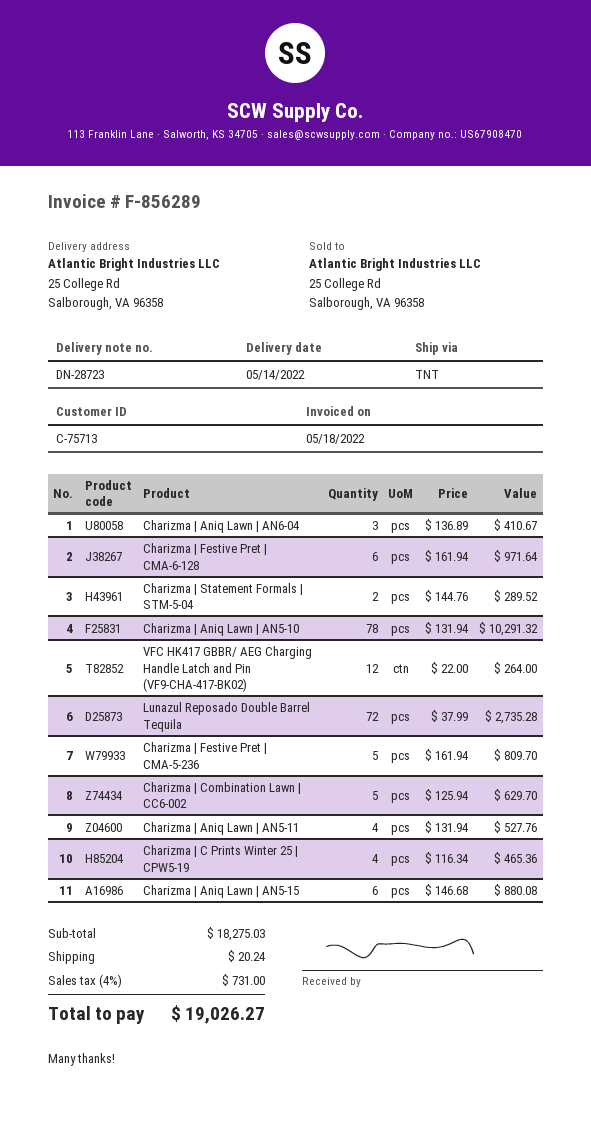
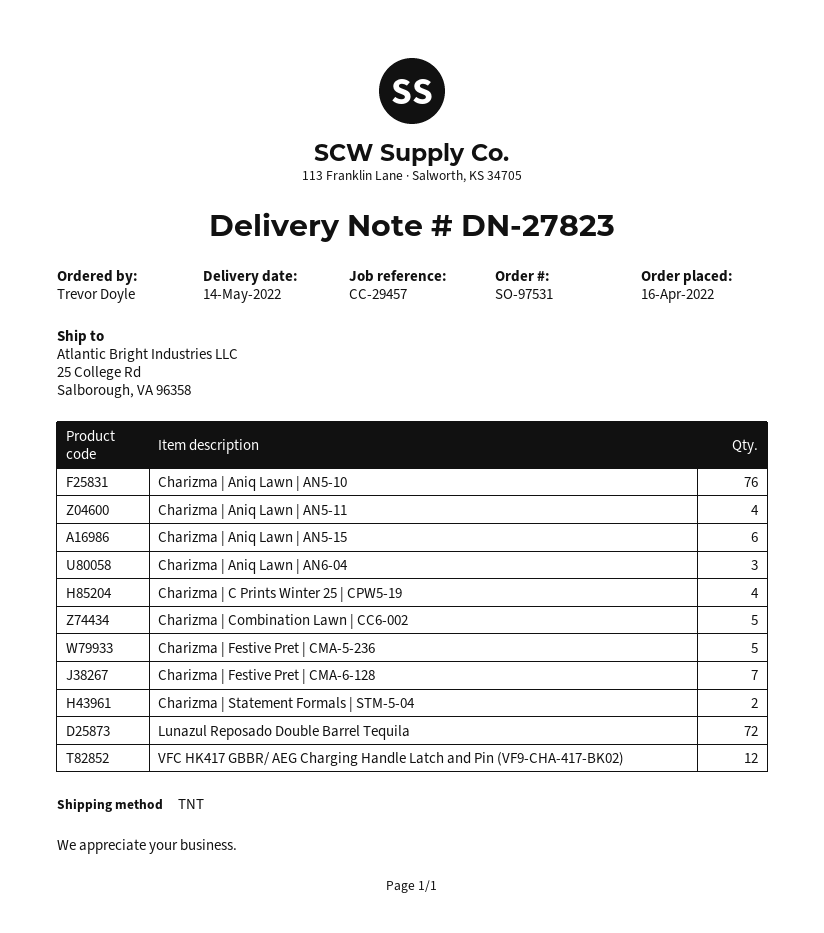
delivery note number: DN-28723 -> DN-27823
Charizma | Festive Pret | CMA-6-128: 6 -> 7
Charizma | Aniq Lawn | AN5-10: 78 -> 76

